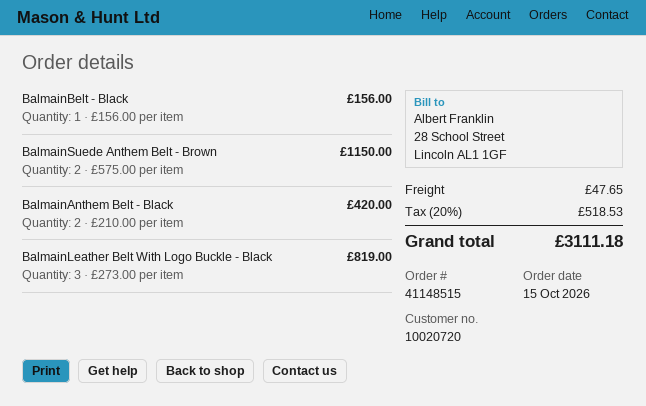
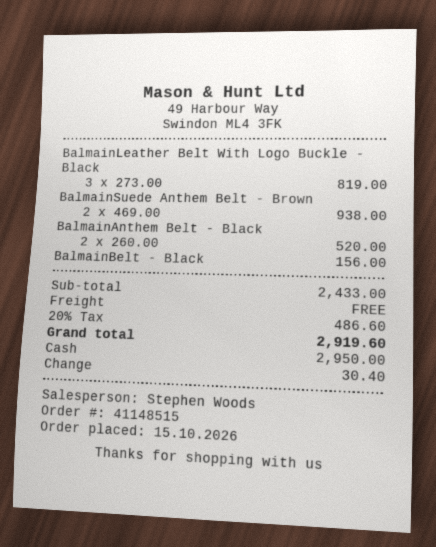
BalmainSuede Anthem Belt - Brown: 2 x 575.00 = 1150.00 -> 2 x 469.00 = 938.00
BalmainAnthem Belt - Black: 2 x 210.00 = 420.00 -> 2 x 260.00 = 520.00
shipping: 47.65 -> 0.00
tax: 20% = 518.53 -> 20% = 486.60
total: 3111.18 -> 2919.60

